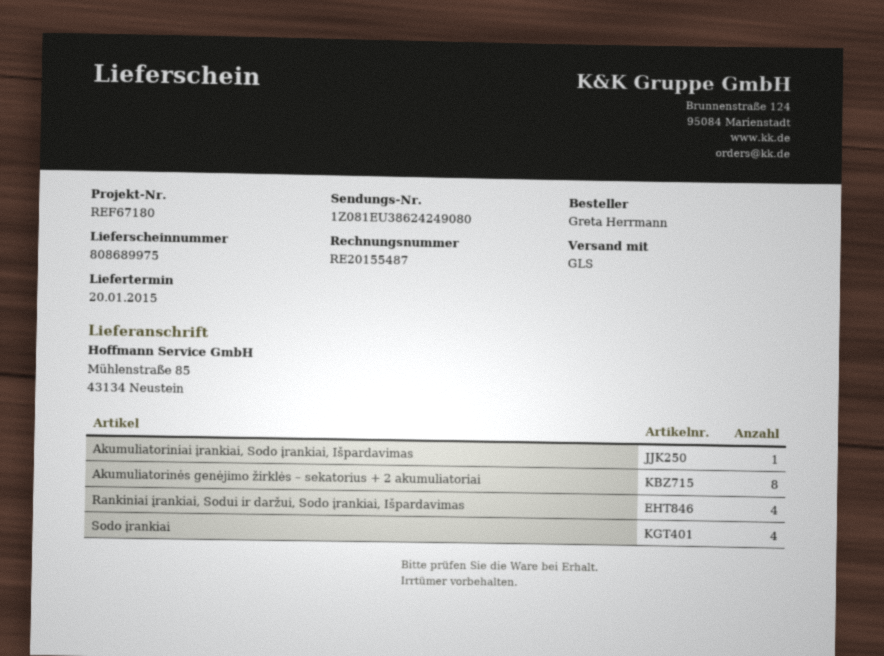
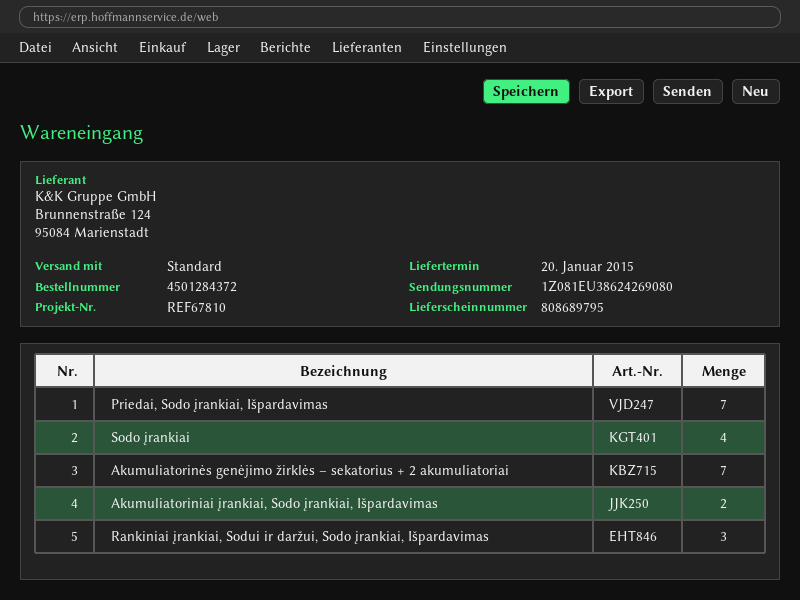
delivery note number: 808689975 -> 808689795
reference: REF67180 -> REF67810
shipping method: GLS -> standard
tracking number: 1Z081EU38624249080 -> 1Z081EU38624269080
Akumuliatoriniai įrankiai, Sodo įrankiai, Išpardavimas: 1 -> 2
Akumuliatorinės genėjimo žirklės – sekatorius + 2 akumuliatoriai: 8 -> 7
Rankiniai įrankiai, Sodui ir daržui, Sodo įrankiai, Išpardavimas: 4 -> 3
Priedai, Sodo įrankiai, Išpardavimas: none -> 7

